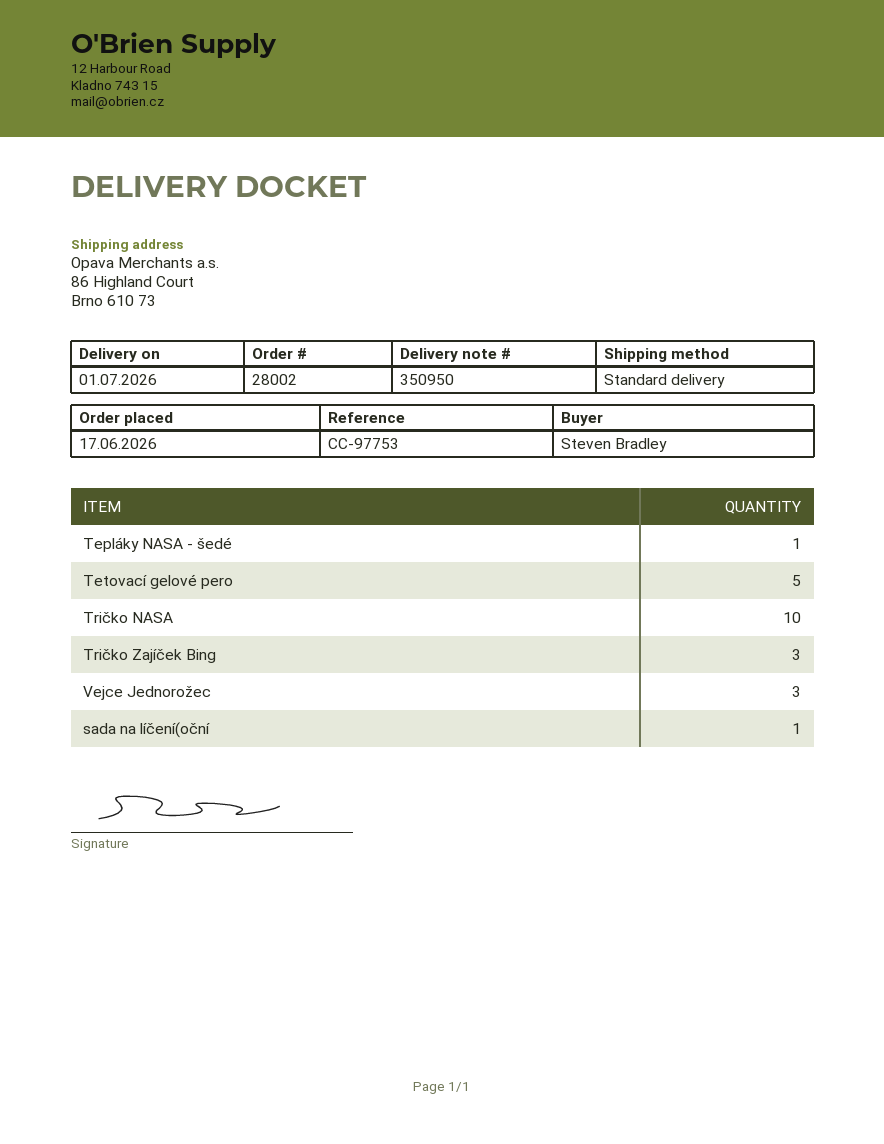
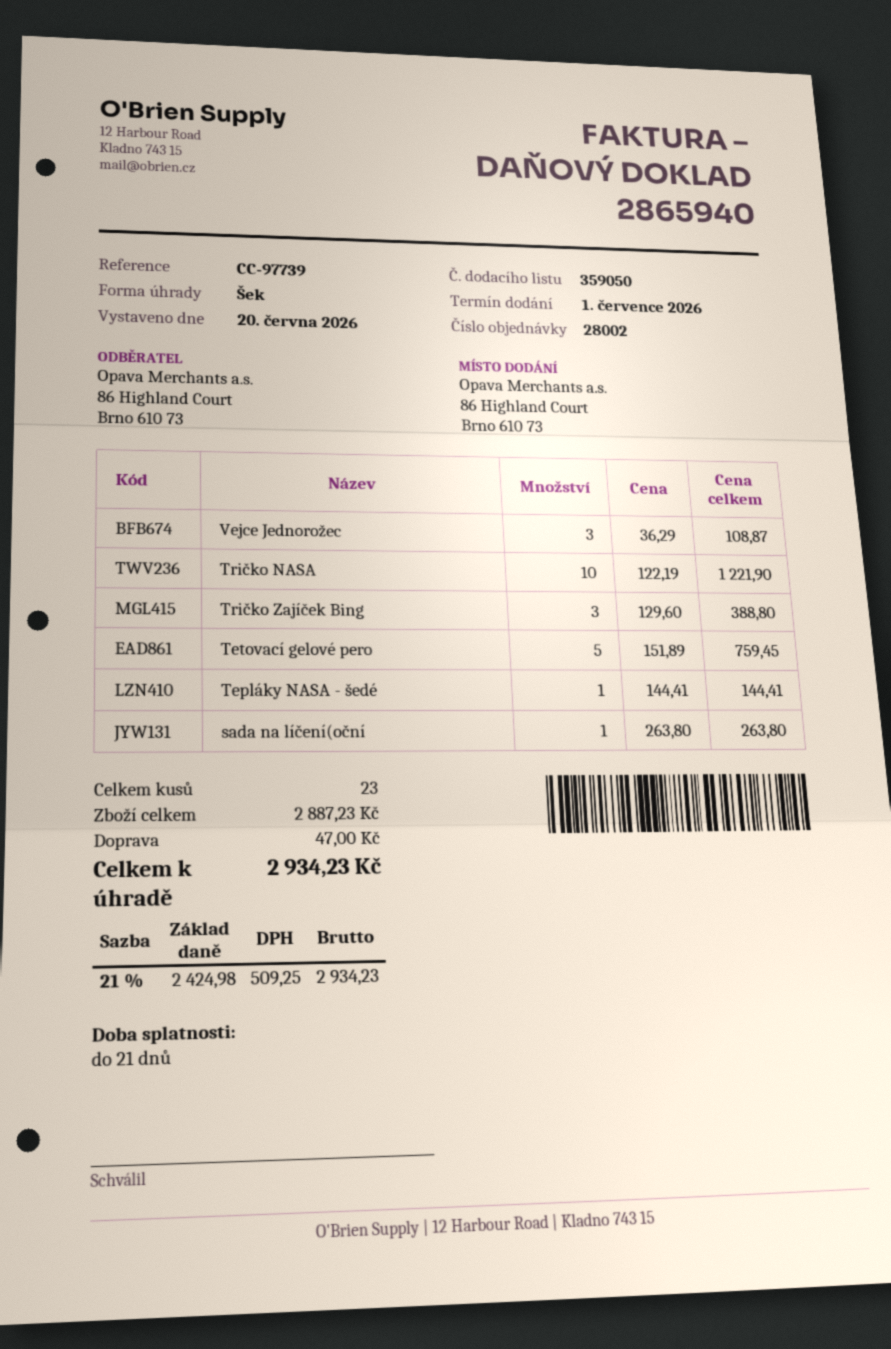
delivery note number: 350950 -> 359050
reference: CC-97753 -> CC-97739

